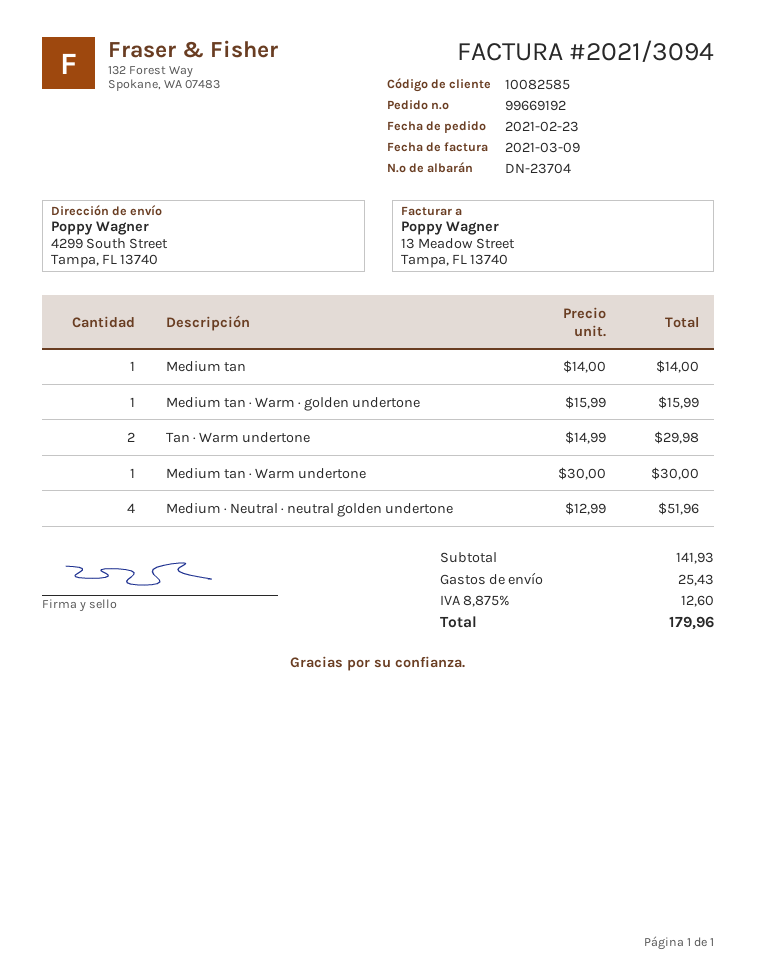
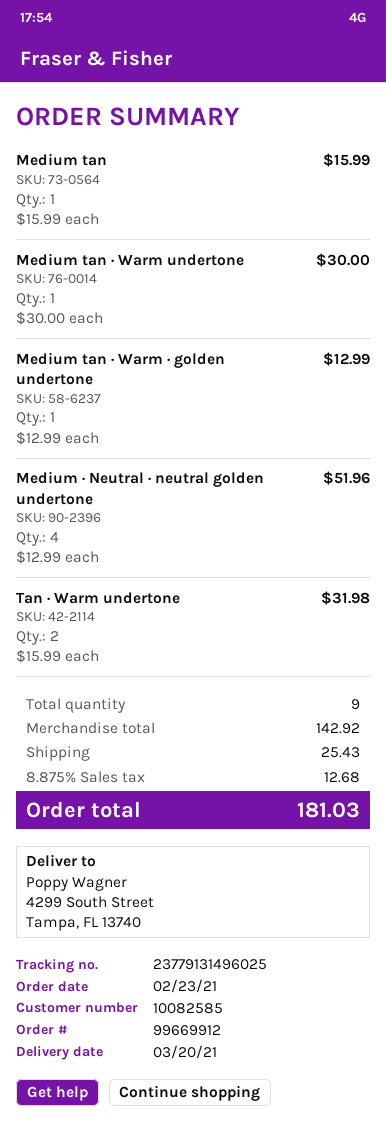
order number: 99669192 -> 99669912
Medium tan: 1 x 14.00 = 14.00 -> 1 x 15.99 = 15.99
Medium tan · Warm · golden undertone: 1 x 15.99 = 15.99 -> 1 x 12.99 = 12.99
Tan · Warm undertone: 2 x 14.99 = 29.98 -> 2 x 15.99 = 31.98
subtotal: 141.93 -> 142.92
tax: 8.875% = 12.60 -> 8.875% = 12.68
total: 179.96 -> 181.03

